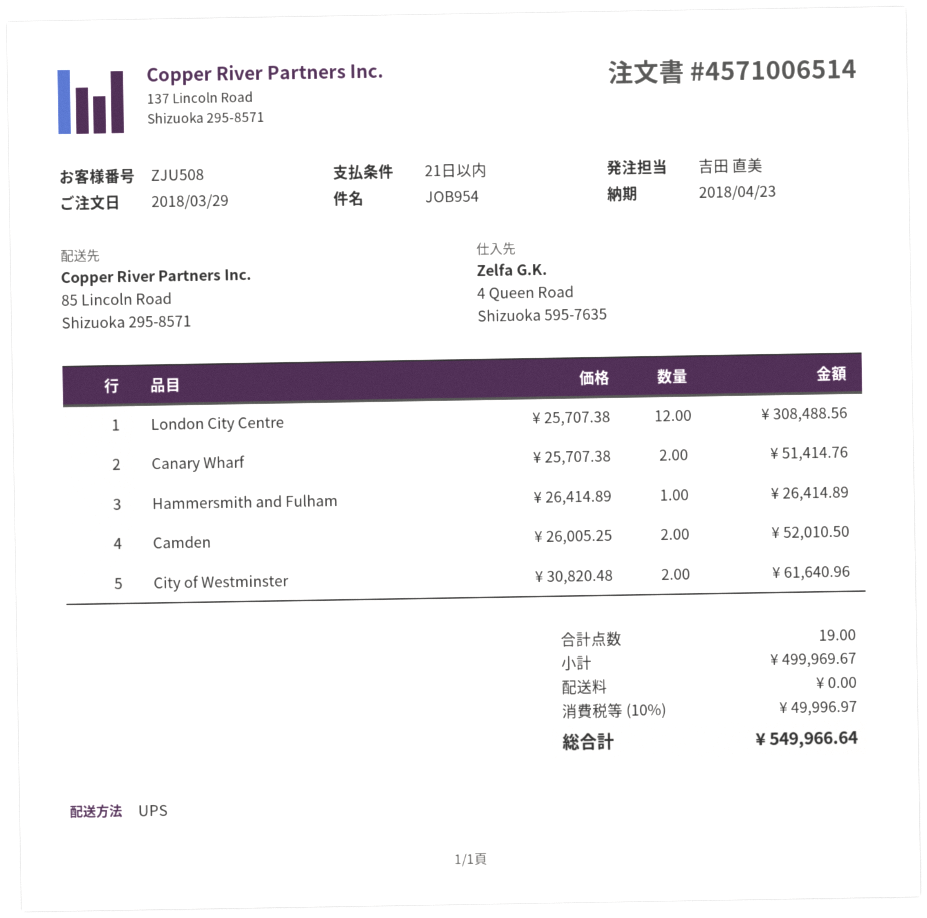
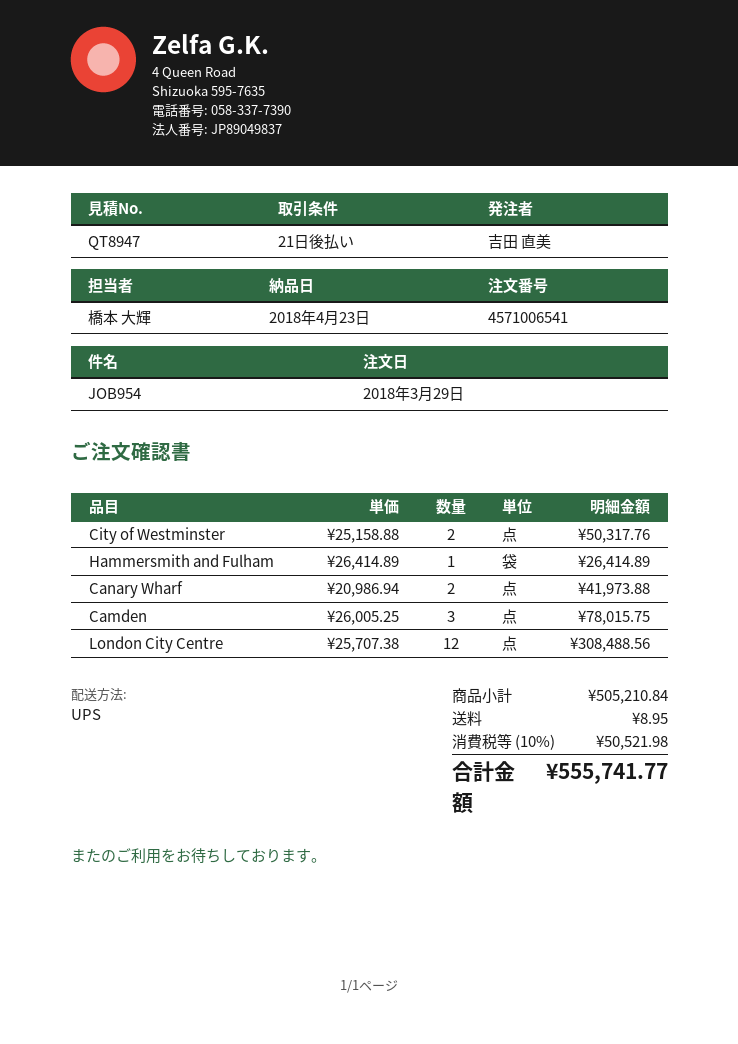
order number: 4571006514 -> 4571006541
Canary Wharf: 2 x 25707.38 = 51414.76 -> 2 x 20986.94 = 41973.88
Camden: 2 x 26005.25 = 52010.50 -> 3 x 26005.25 = 78015.75
City of Westminster: 2 x 30820.48 = 61640.96 -> 2 x 25158.88 = 50317.76
subtotal: 499969.67 -> 505210.84
shipping: 0.00 -> 8.95
tax: 10% = 49996.97 -> 10% = 50521.98
total: 549966.64 -> 555741.77

